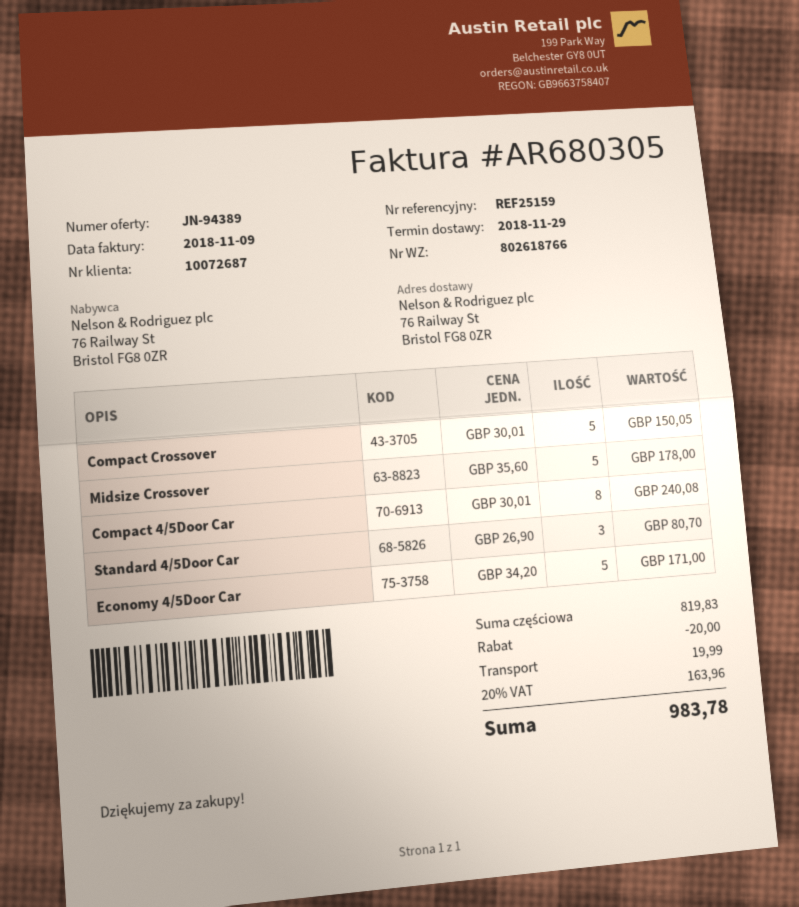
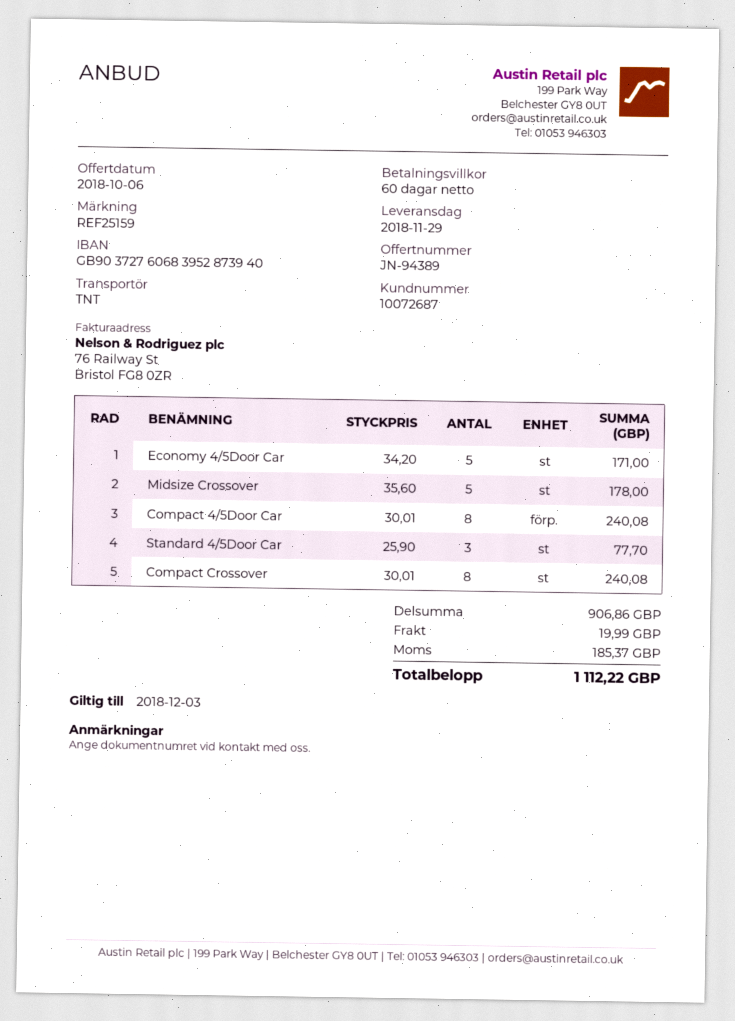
Compact Crossover: 5 x 30.01 = 150.05 -> 8 x 30.01 = 240.08
Standard 4/5Door Car: 3 x 26.90 = 80.70 -> 3 x 25.90 = 77.70
subtotal: 819.83 -> 906.86
discount: 20.00 -> none
tax: 163.96 -> 185.37
total: 983.78 -> 1112.22

